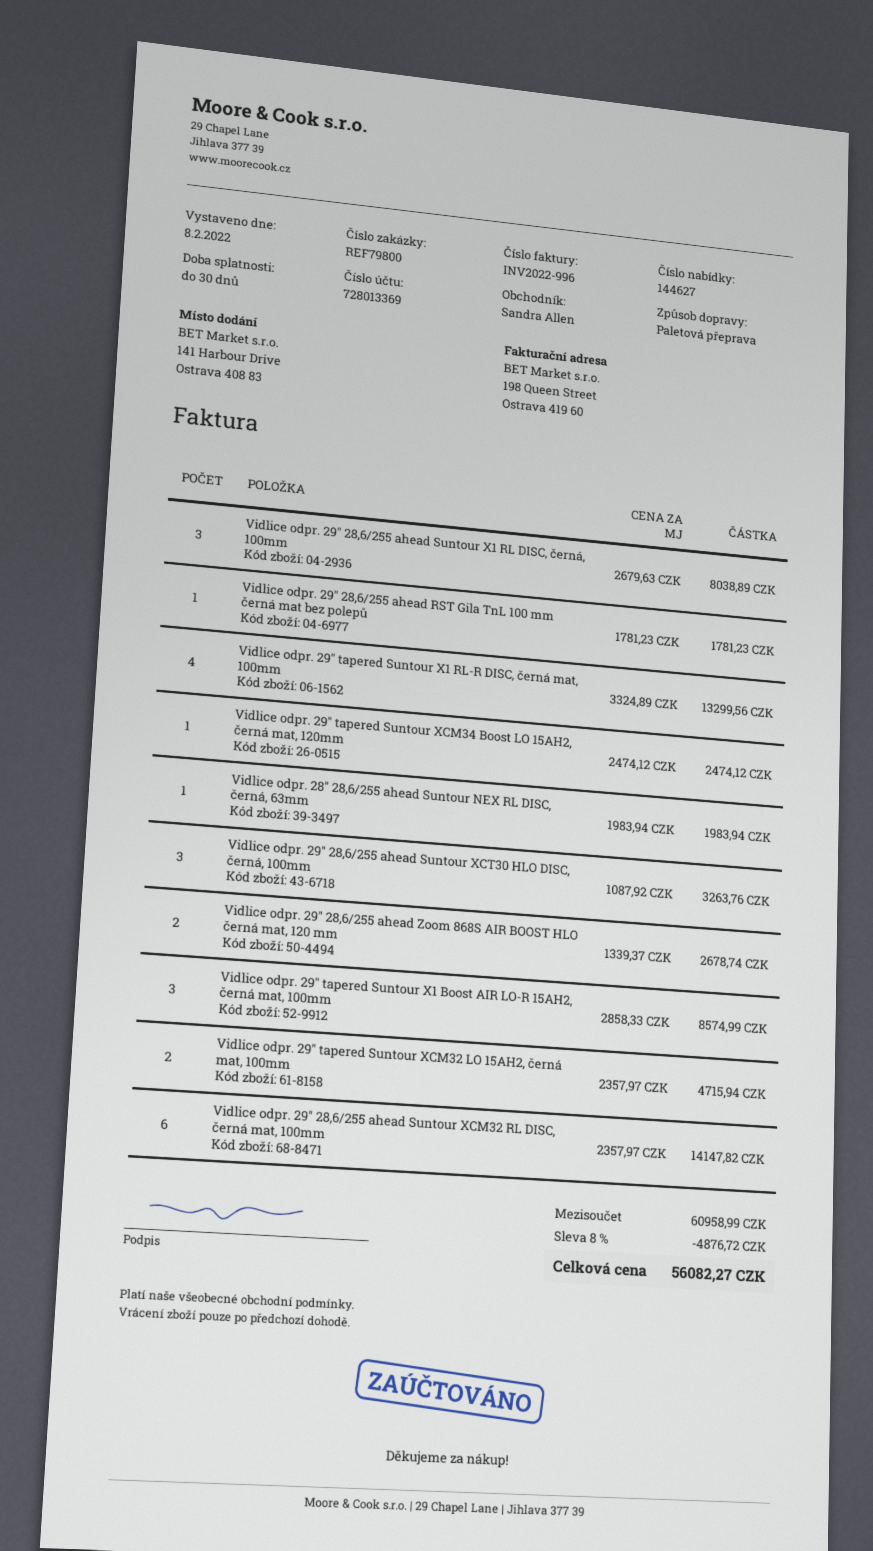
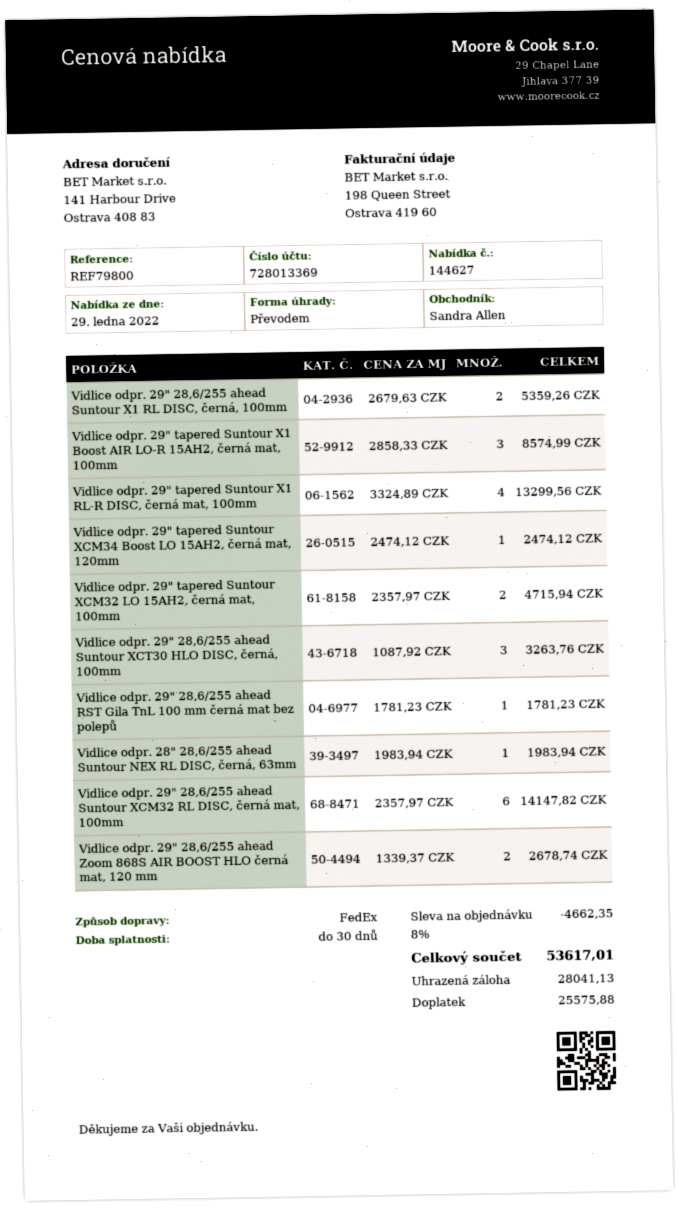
shipping method: pallet freight -> FedEx
Vidlice odpr. 29" 28,6/255 ahead Suntour X1 RL DISC, černá, 100mm: 3 x 2679.63 = 8038.89 -> 2 x 2679.63 = 5359.26
discount: 8% = 4876.72 -> 8% = 4662.35
total: 56082.27 -> 53617.01

